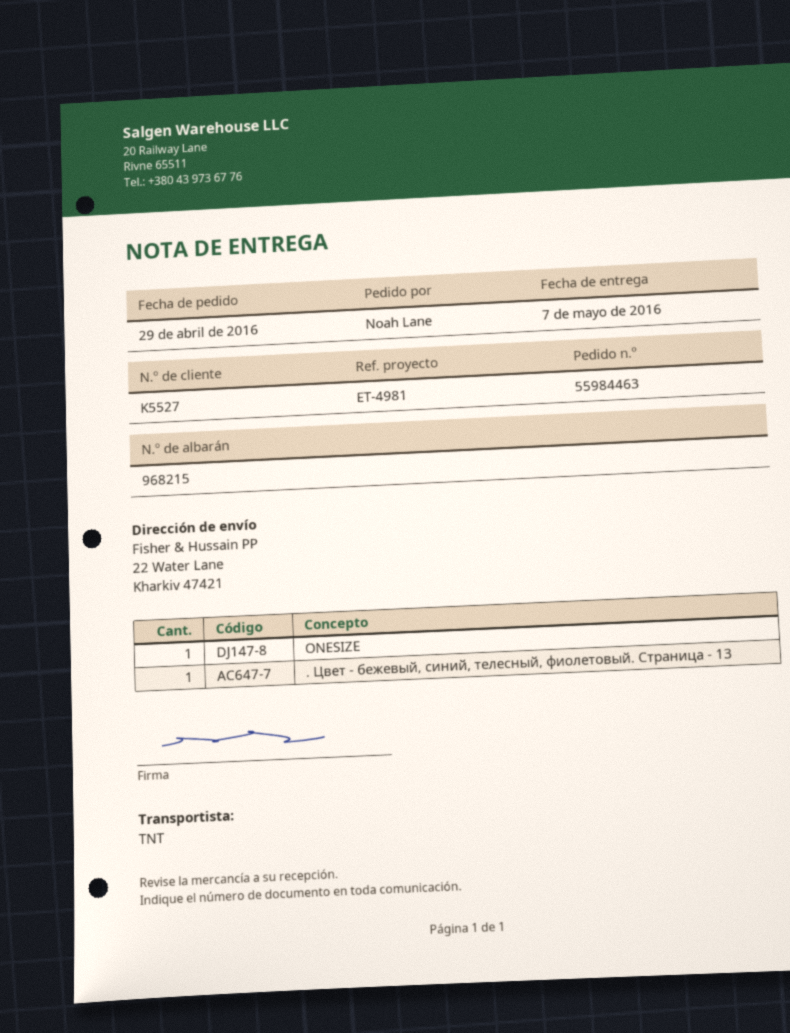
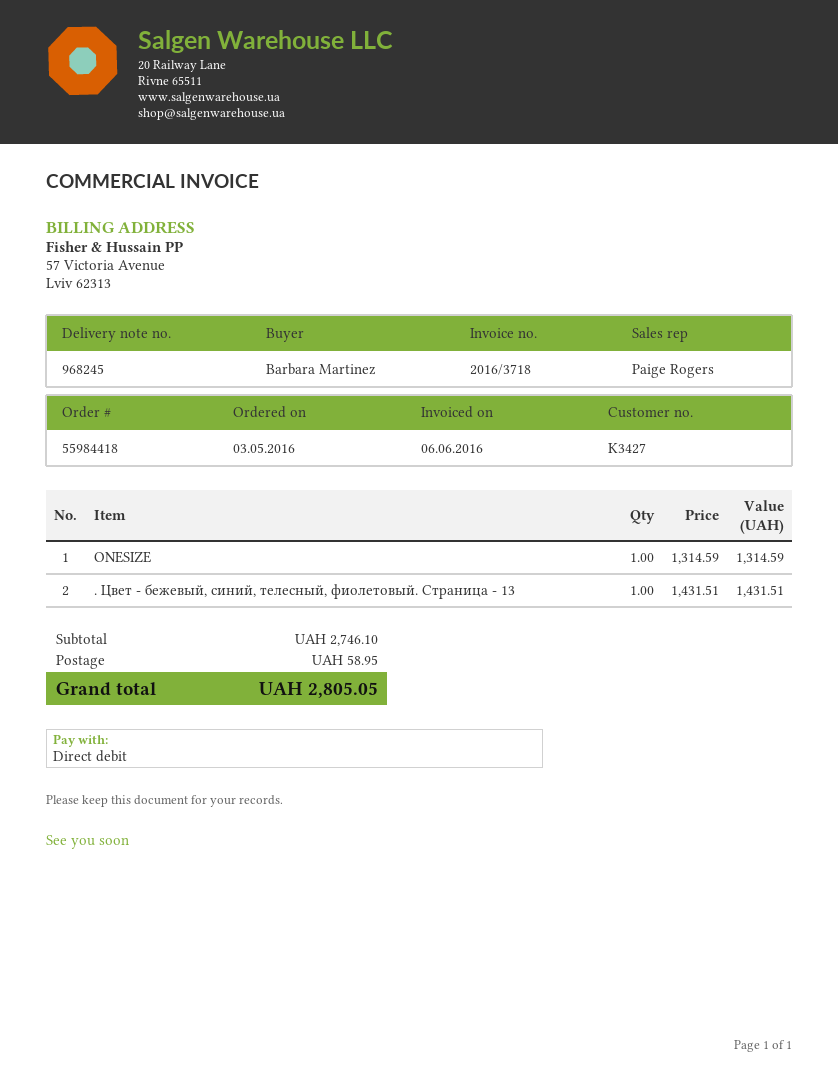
order number: 55984463 -> 55984418
order date: 2016-04-29 -> 2016-05-03
delivery note number: 968215 -> 968245
customer number: K5527 -> K3427
ordered by: Noah Lane -> Barbara Martinez

